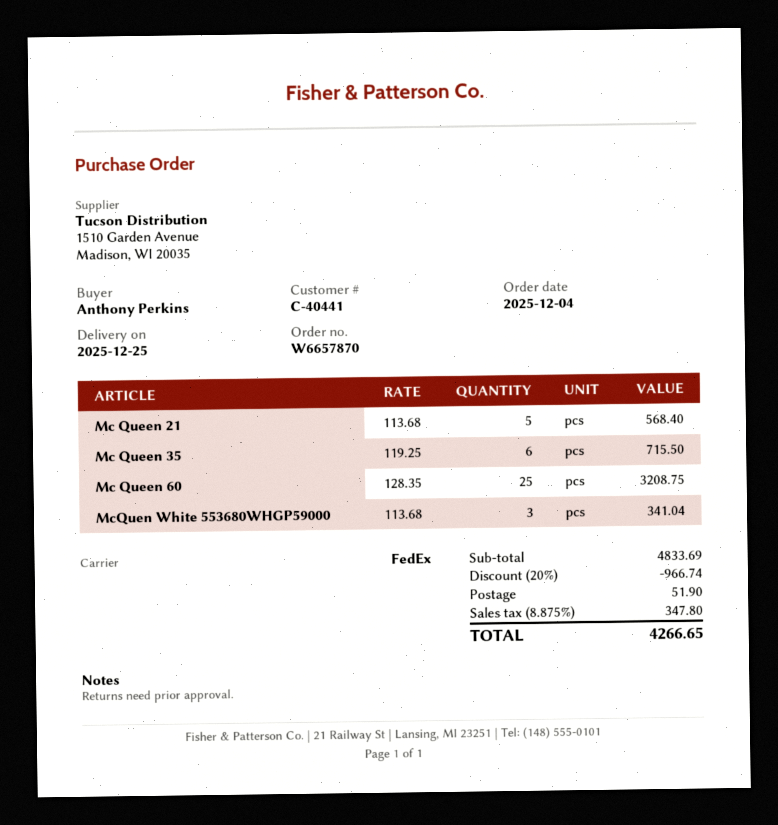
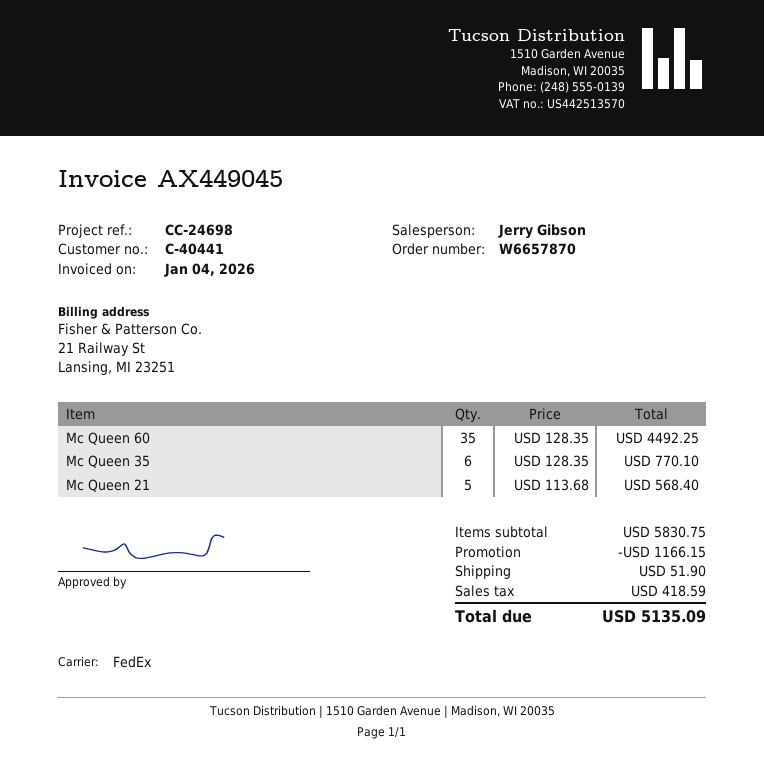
Mc Queen 35: 6 x 119.25 = 715.50 -> 6 x 128.35 = 770.10
Mc Queen 60: 25 x 128.35 = 3208.75 -> 35 x 128.35 = 4492.25
McQuen White 553680WHGP59000: 3 x 113.68 = 341.04 -> none
subtotal: 4833.69 -> 5830.75
discount: 966.74 -> 1166.15
tax: 347.80 -> 418.59
total: 4266.65 -> 5135.09

